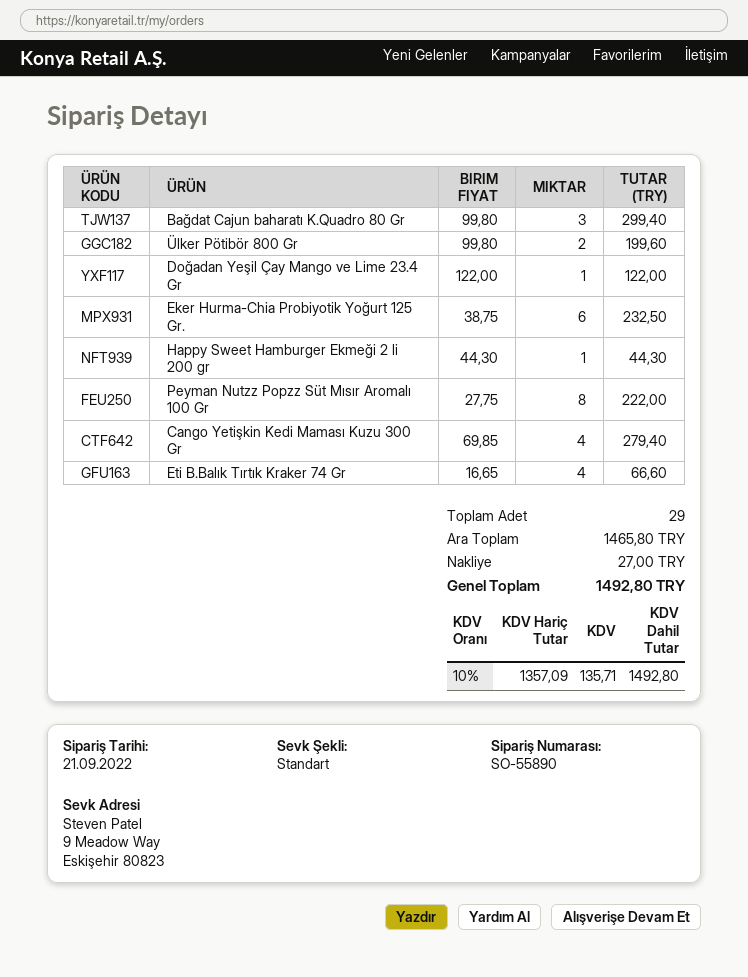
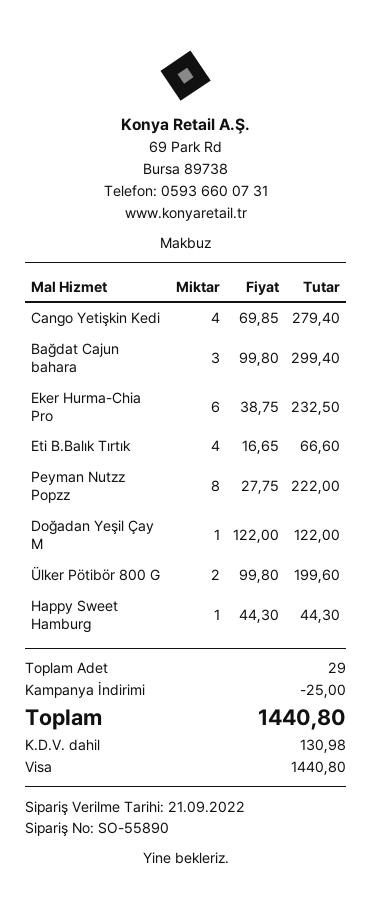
discount: none -> 25.00
shipping: 27.00 -> none
tax: 135.71 -> 130.98
total: 1492.80 -> 1440.80

